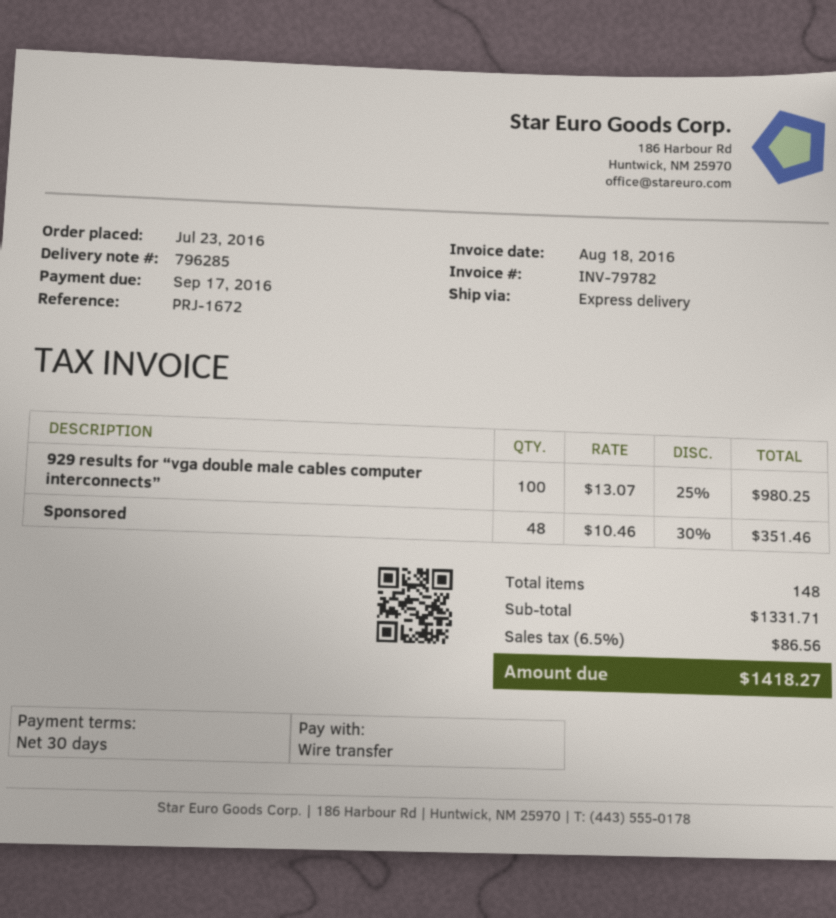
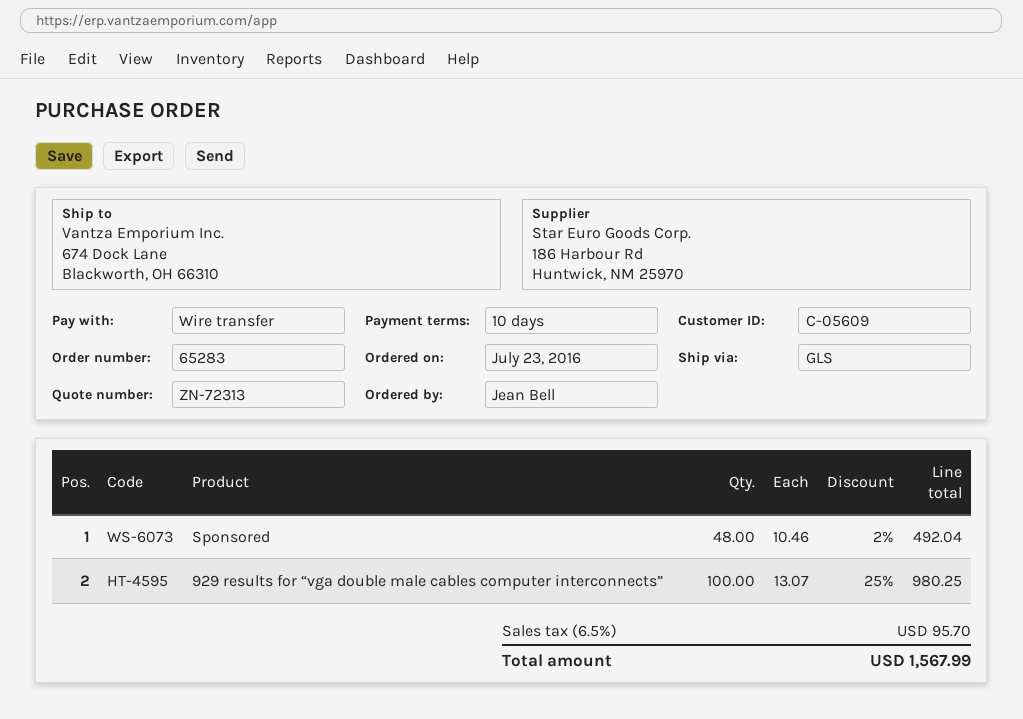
payment terms: 30 days -> 10 days
shipping method: express -> GLS
Sponsored: 48 x 10.46 - 30% = 351.46 -> 48 x 10.46 - 2% = 492.04
tax: 6.5% = 86.56 -> 6.5% = 95.70
total: 1418.27 -> 1567.99

